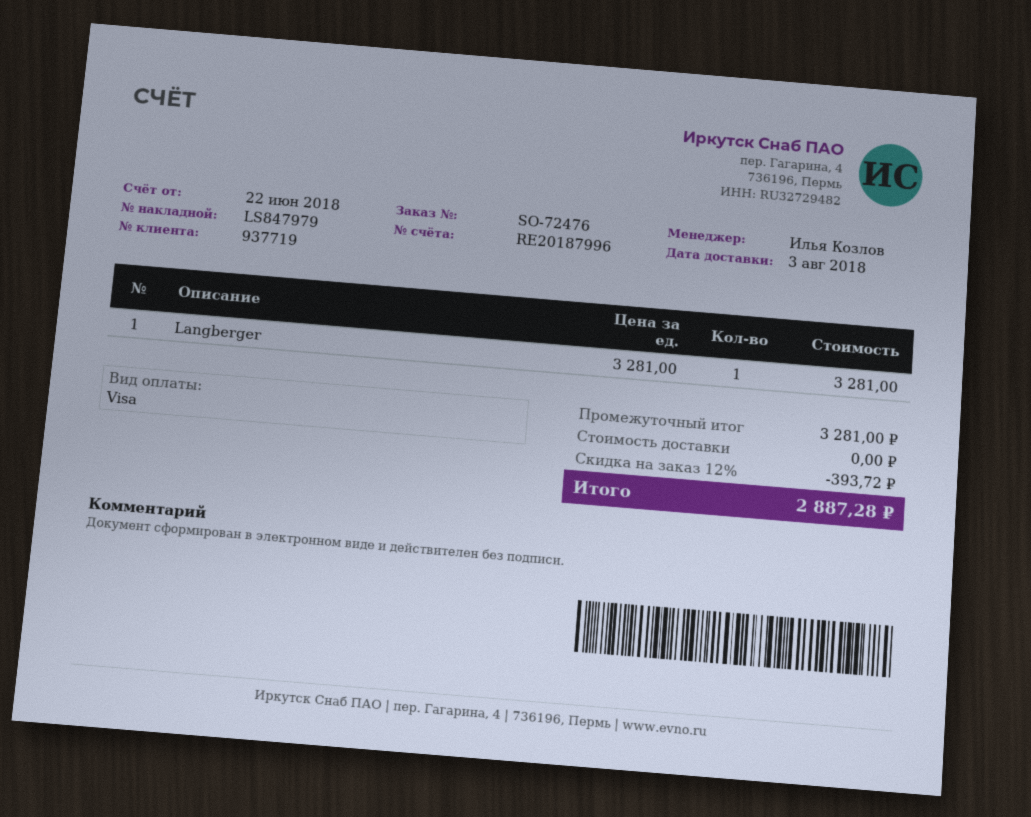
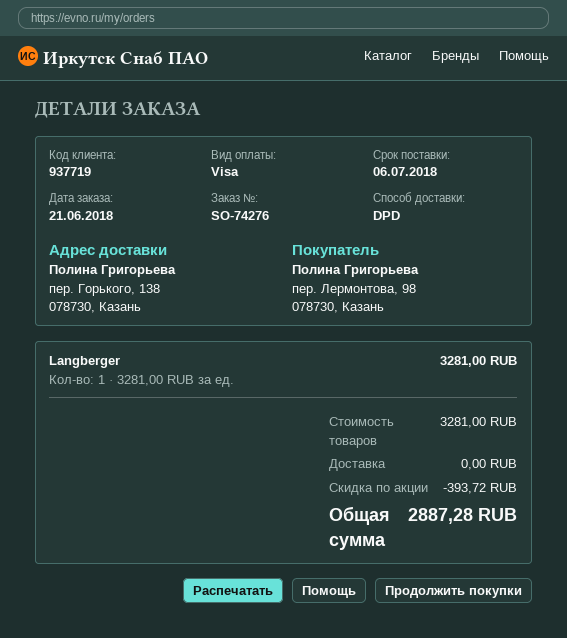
order number: SO-72476 -> SO-74276
delivery date: 2018-08-03 -> 2018-07-06

